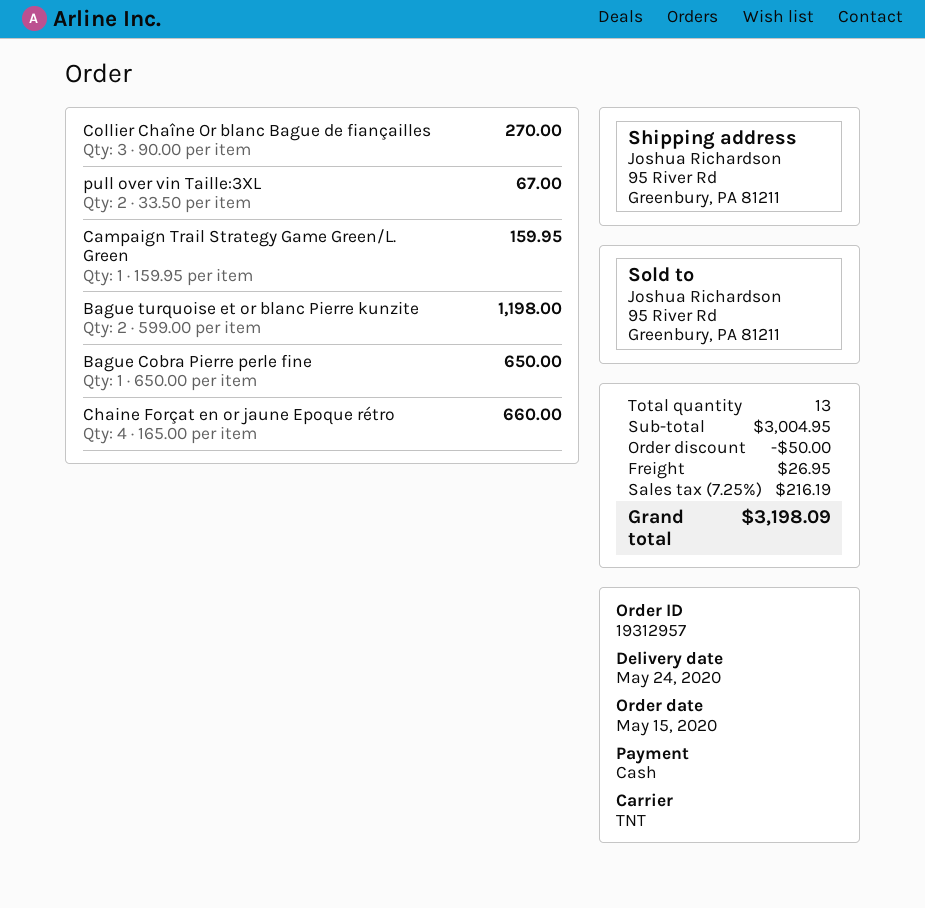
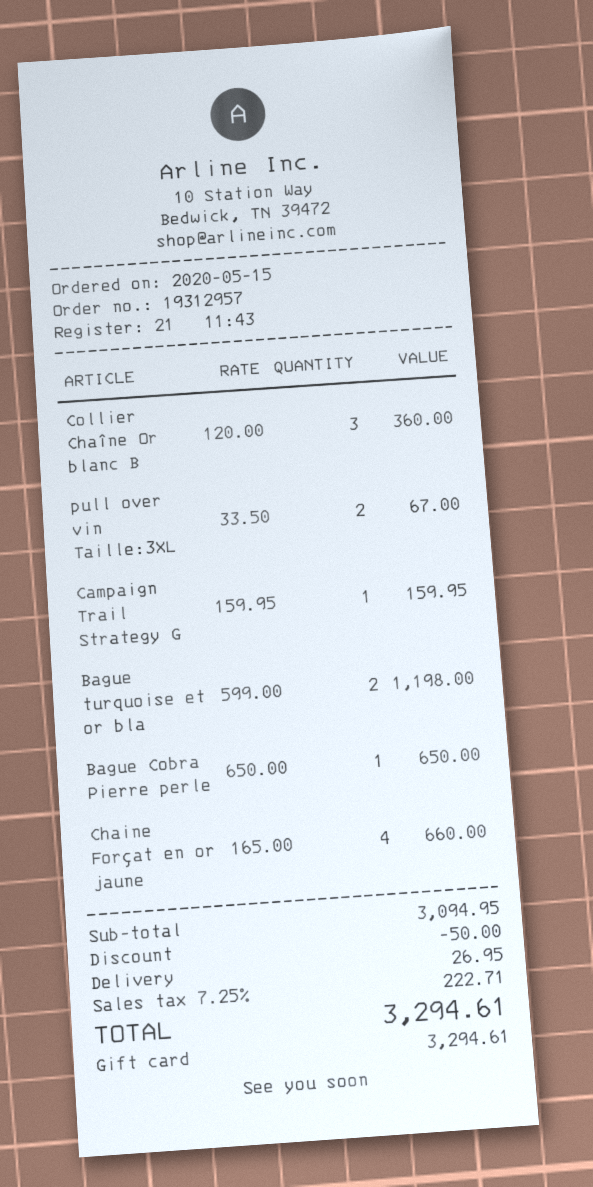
payment method: cash -> gift card
Collier Chaîne Or blanc Bague de fiançailles: 3 x 90.00 = 270.00 -> 3 x 120.00 = 360.00
subtotal: 3004.95 -> 3094.95
tax: 7.25% = 216.19 -> 7.25% = 222.71
total: 3198.09 -> 3294.61

